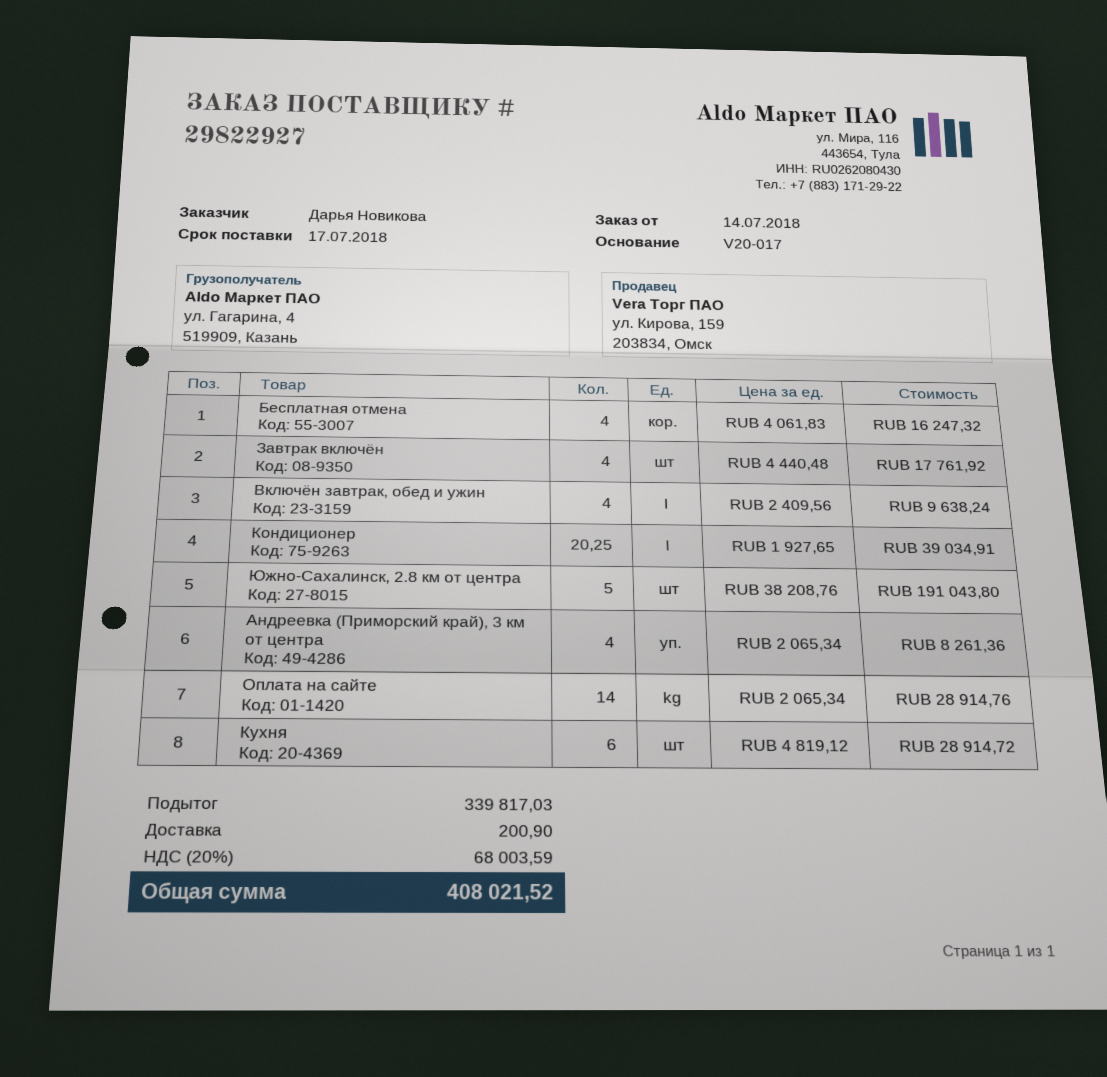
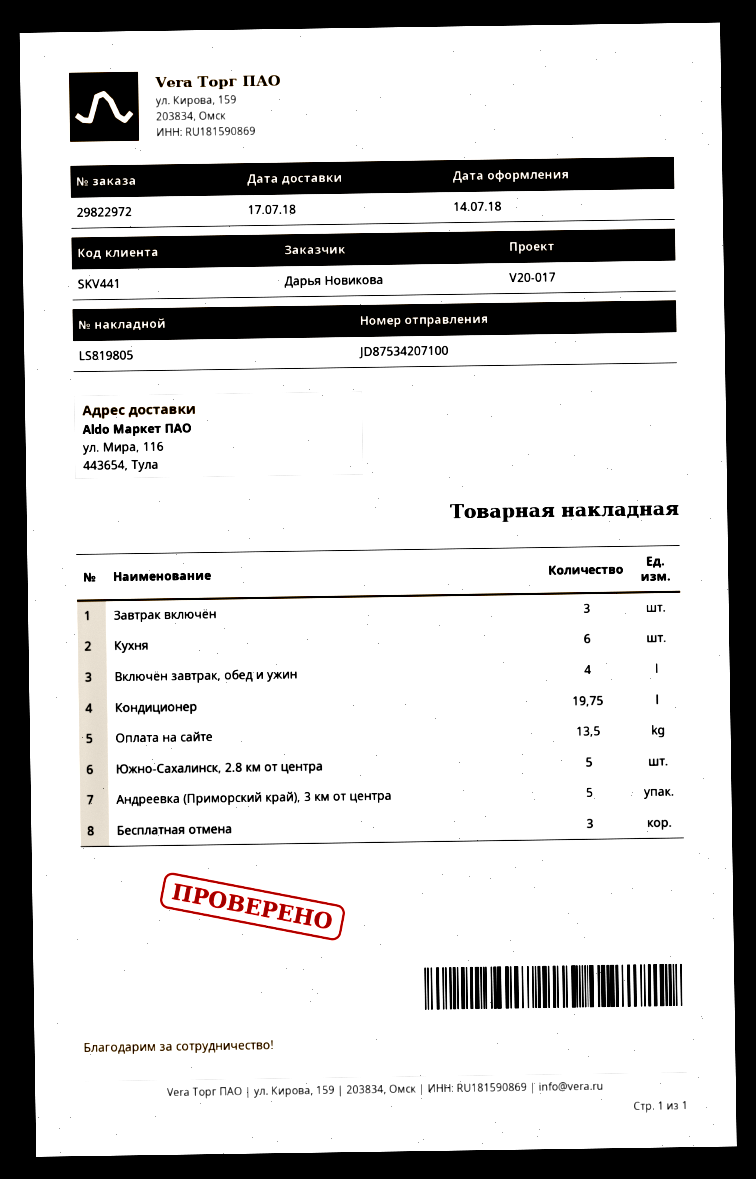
order number: 29822927 -> 29822972
ship to: ул. Гагарина, 4, 519909, Казань -> ул. Мира, 116, 443654, Тула
Бесплатная отмена: 4 -> 3
Завтрак включён: 4 -> 3
Кондиционер: 20.25 -> 19.75
Андреевка (Приморский край), 3 км от центра: 4 -> 5
Оплата на сайте: 14 -> 13.5

